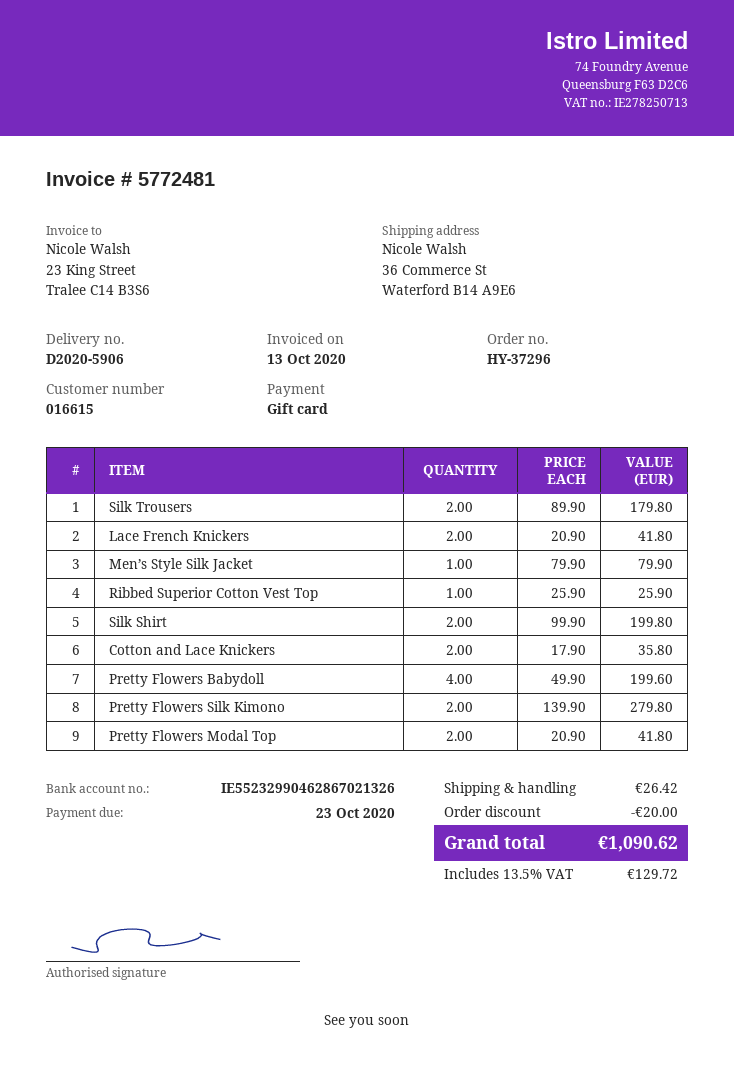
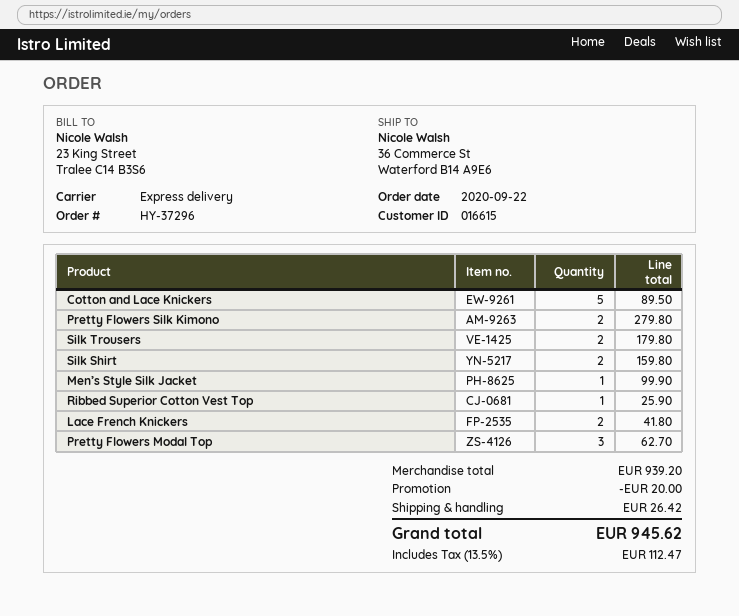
Men’s Style Silk Jacket: 1 for 79.90 -> 1 for 99.90
Silk Shirt: 2 for 199.80 -> 2 for 159.80
Cotton and Lace Knickers: 2 for 35.80 -> 5 for 89.50
Pretty Flowers Babydoll: 4 for 199.60 -> none
Pretty Flowers Modal Top: 2 for 41.80 -> 3 for 62.70
tax: 13.5% = 129.72 -> 13.5% = 112.47
total: 1090.62 -> 945.62

